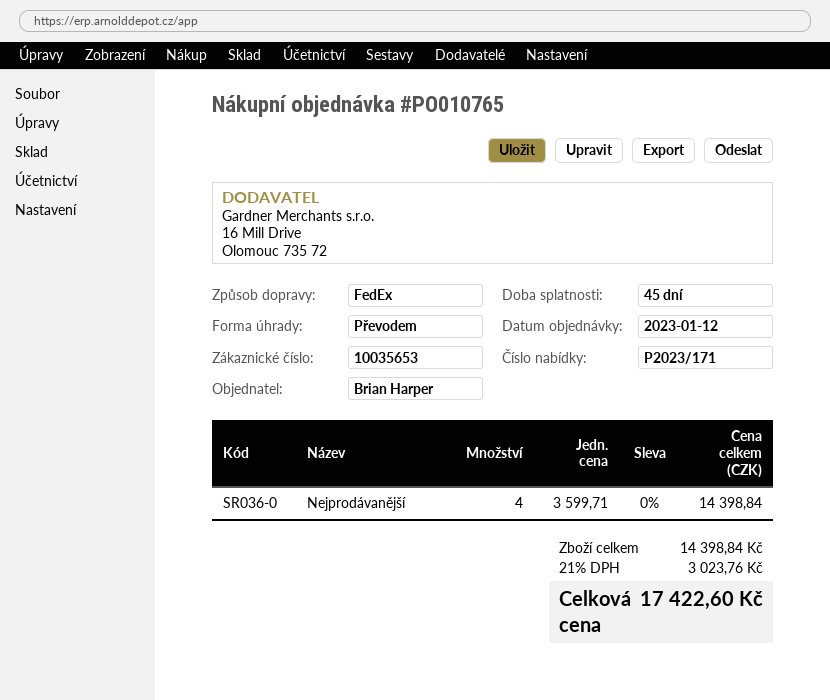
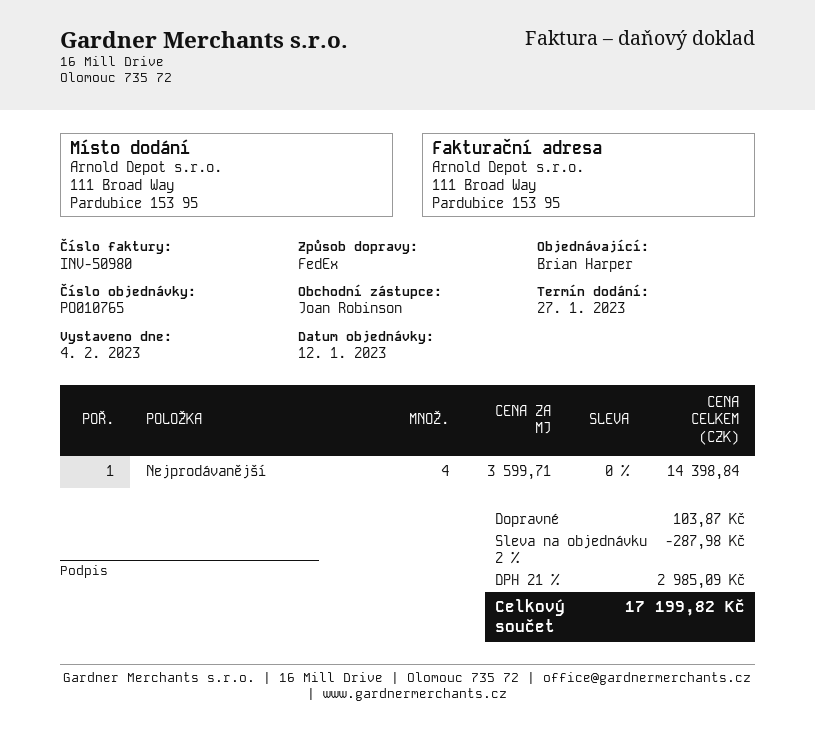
discount: none -> 2% = 287.98
shipping: none -> 103.87
tax: 21% = 3023.76 -> 21% = 2985.09
total: 17422.60 -> 17199.82

